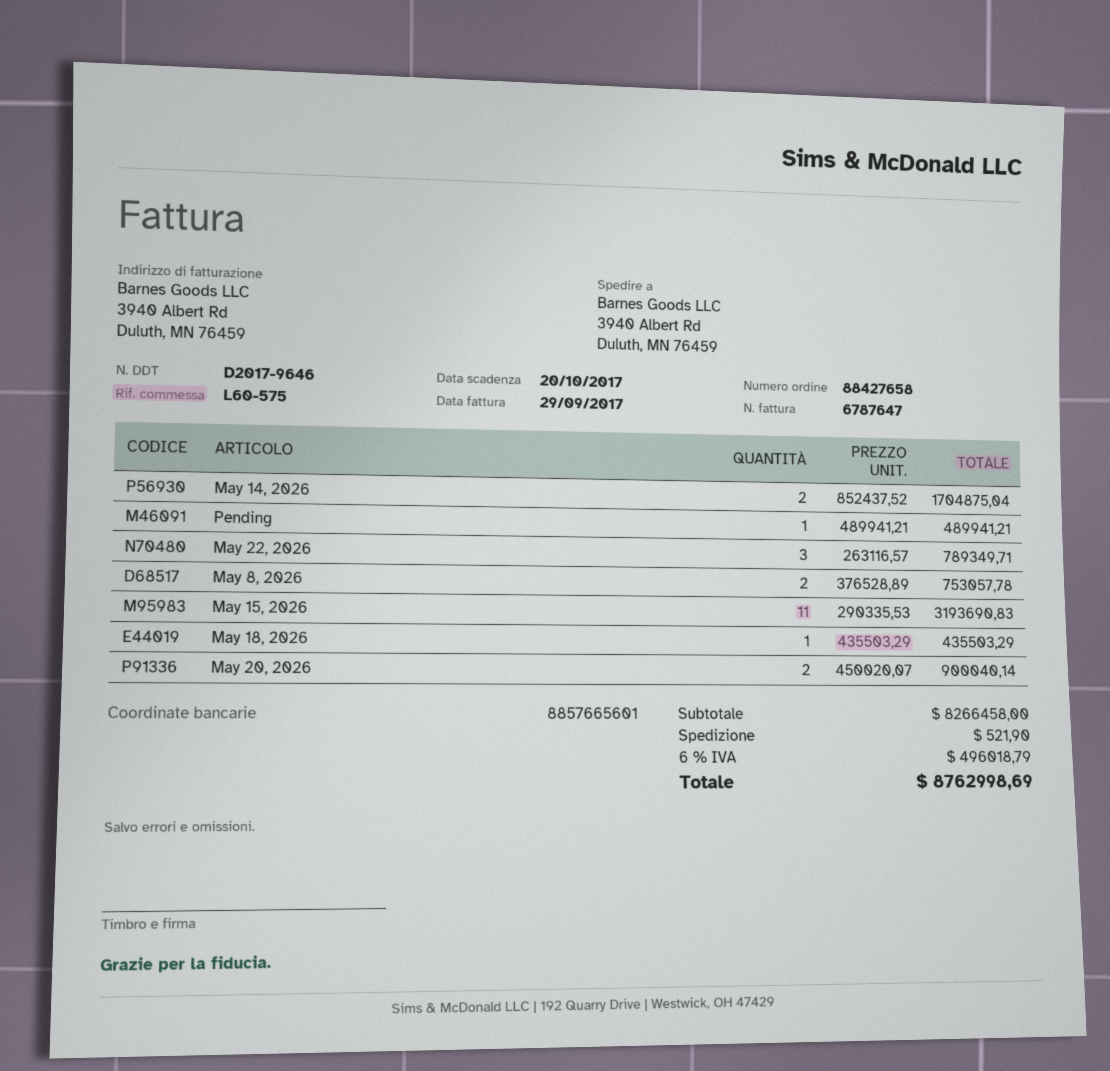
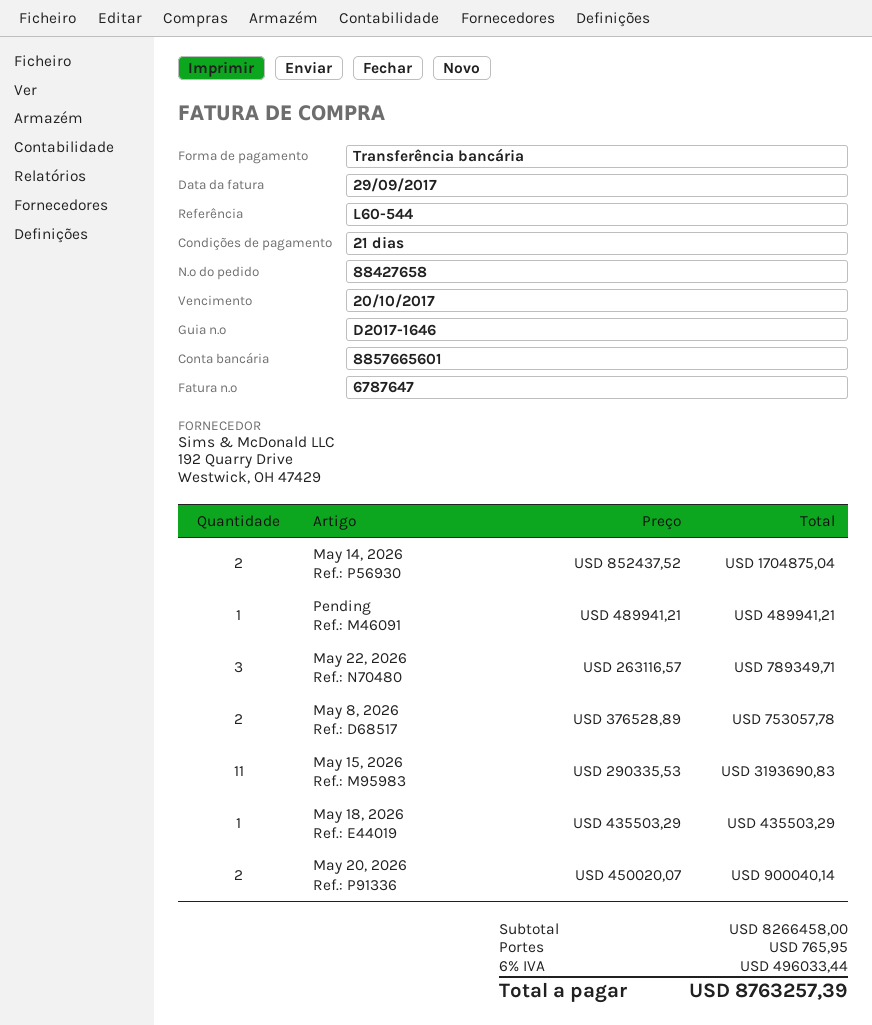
delivery note number: D2017-9646 -> D2017-1646
reference: L60-575 -> L60-544
shipping: 521.90 -> 765.95
tax: 6% = 496018.79 -> 6% = 496033.44
total: 8762998.69 -> 8763257.39

